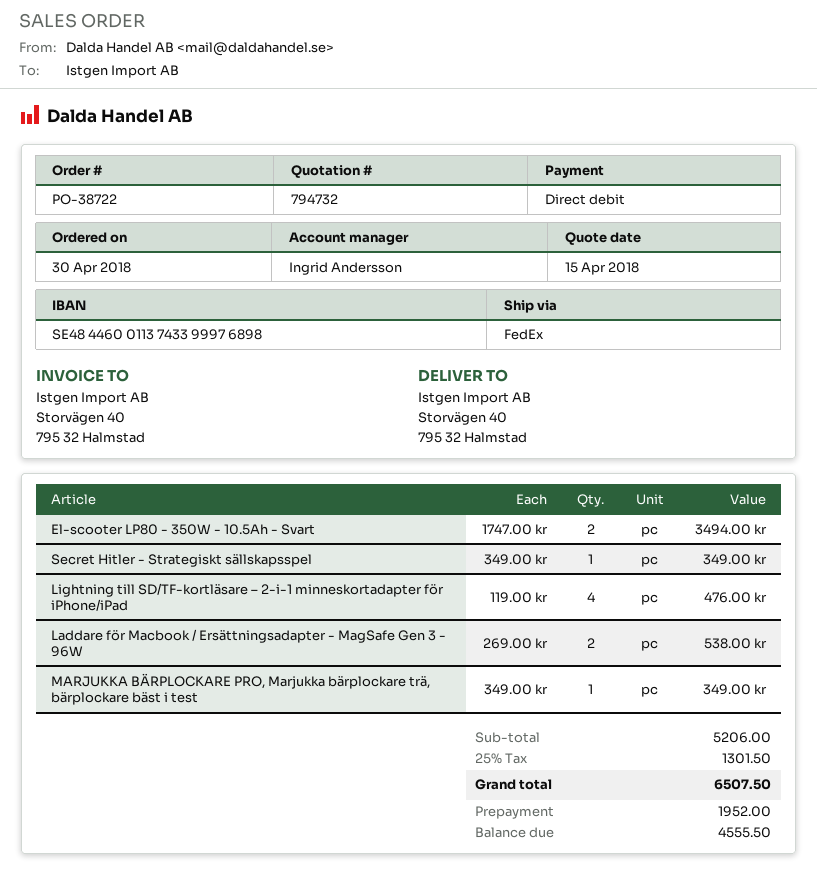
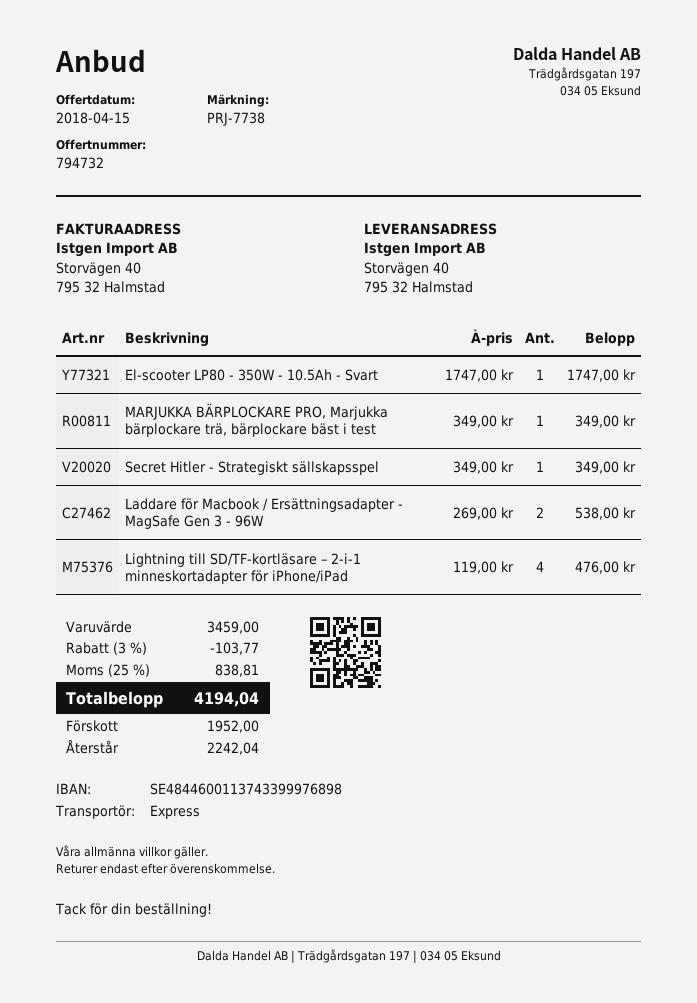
shipping method: FedEx -> express
El-scooter LP80 - 350W - 10.5Ah - Svart: 2 x 1747.00 = 3494.00 -> 1 x 1747.00 = 1747.00
subtotal: 5206.00 -> 3459.00
discount: none -> 3% = 103.77
tax: 25% = 1301.50 -> 25% = 838.81
total: 6507.50 -> 4194.04
balance: 4555.50 -> 2242.04

